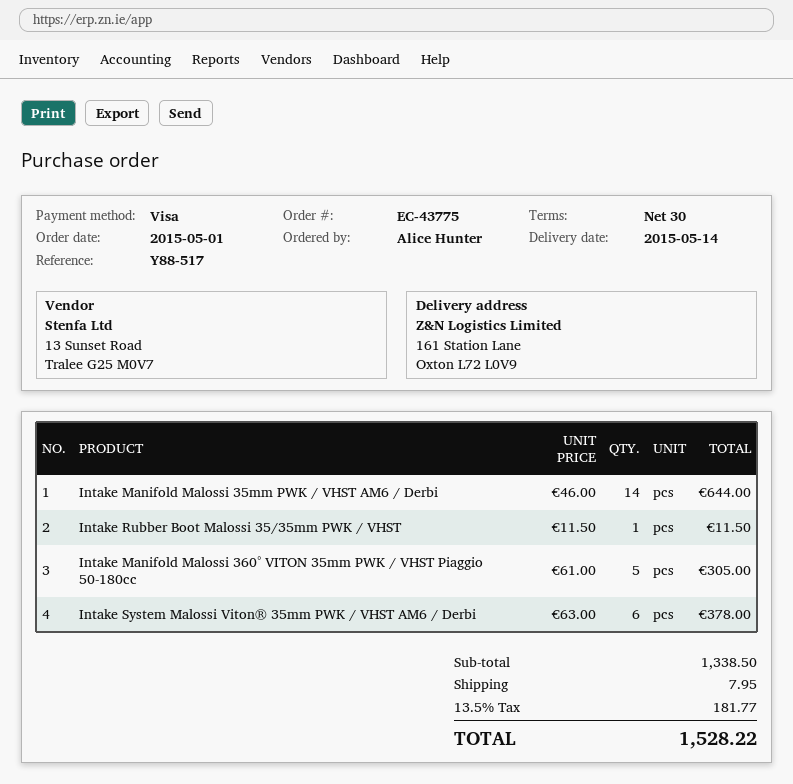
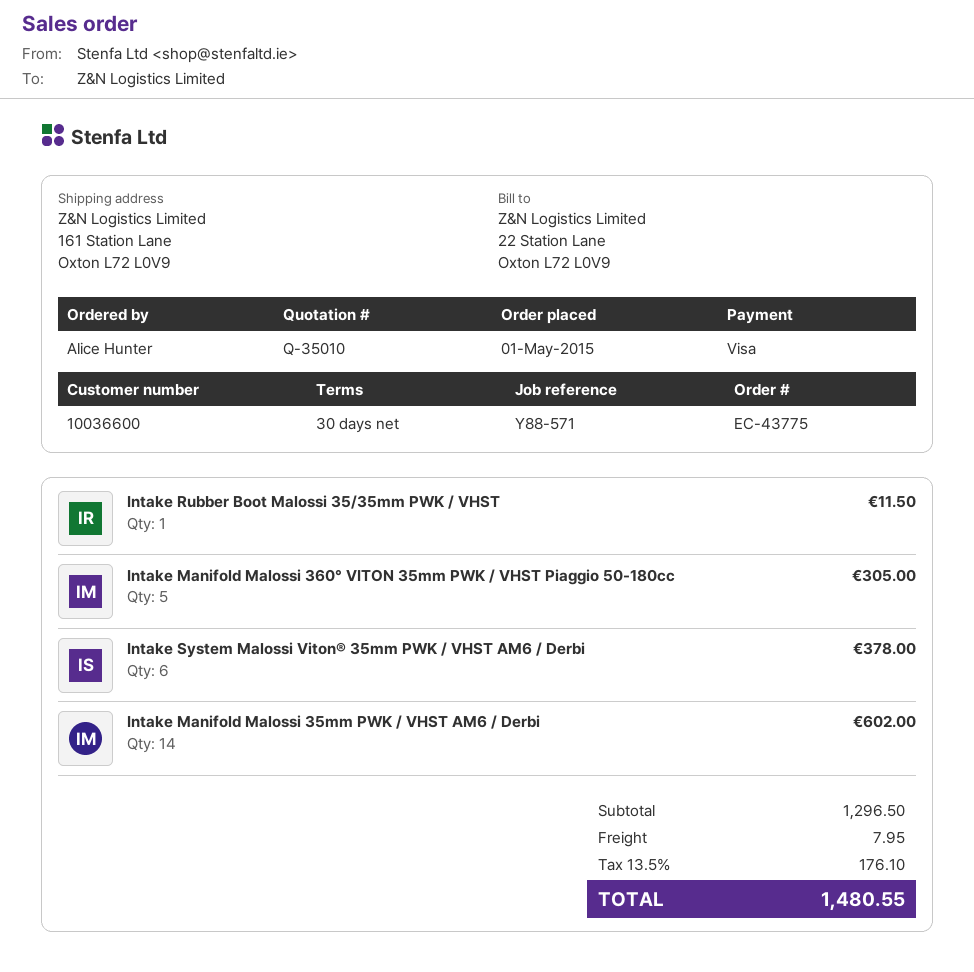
reference: Y88-517 -> Y88-571
Intake Manifold Malossi 35mm PWK / VHST AM6 / Derbi: 14 for 644.00 -> 14 for 602.00
subtotal: 1338.50 -> 1296.50
tax: 13.5% = 181.77 -> 13.5% = 176.10
total: 1528.22 -> 1480.55

